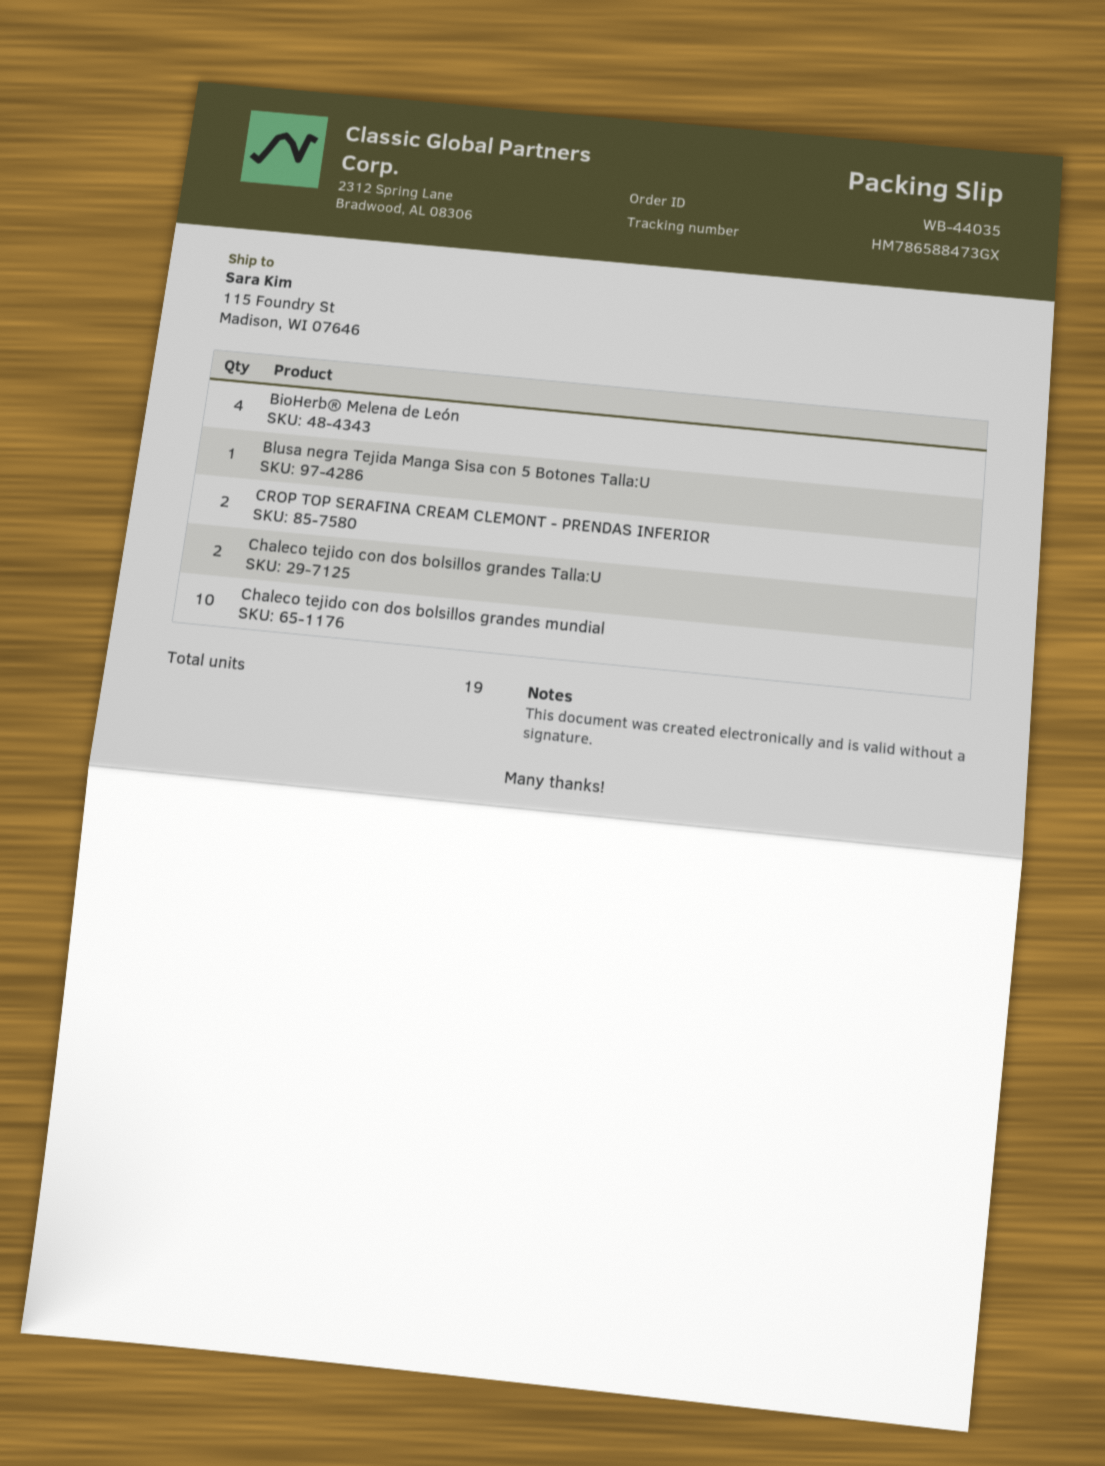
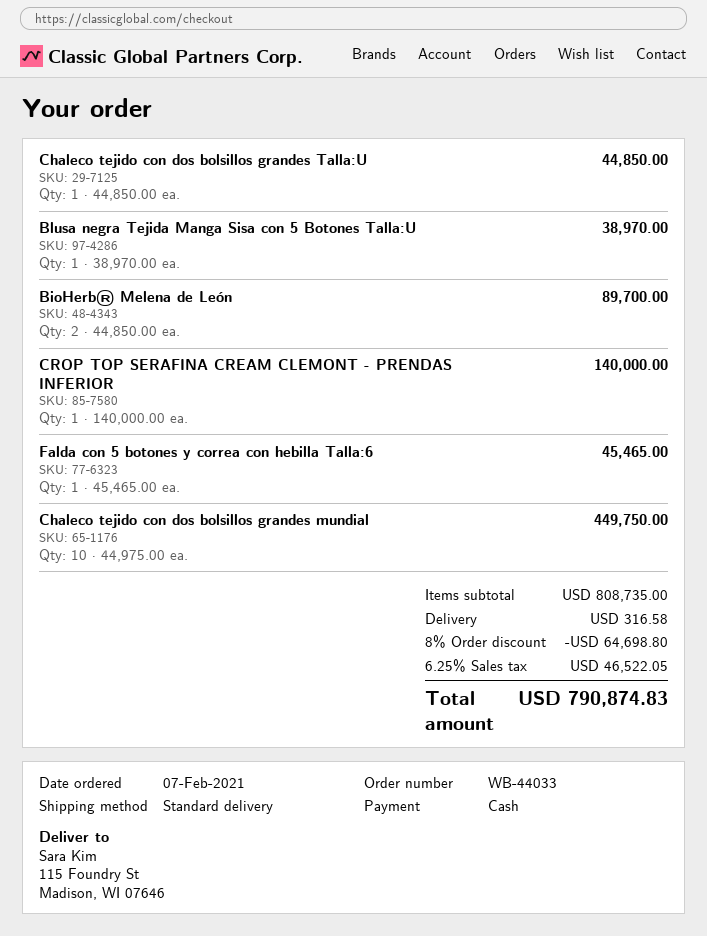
order number: WB-44035 -> WB-44033
BioHerb® Melena de León: 4 -> 2
CROP TOP SERAFINA CREAM CLEMONT - PRENDAS INFERIOR: 2 -> 1
Chaleco tejido con dos bolsillos grandes Talla:U: 2 -> 1
Falda con 5 botones y correa con hebilla Talla:6: none -> 1

